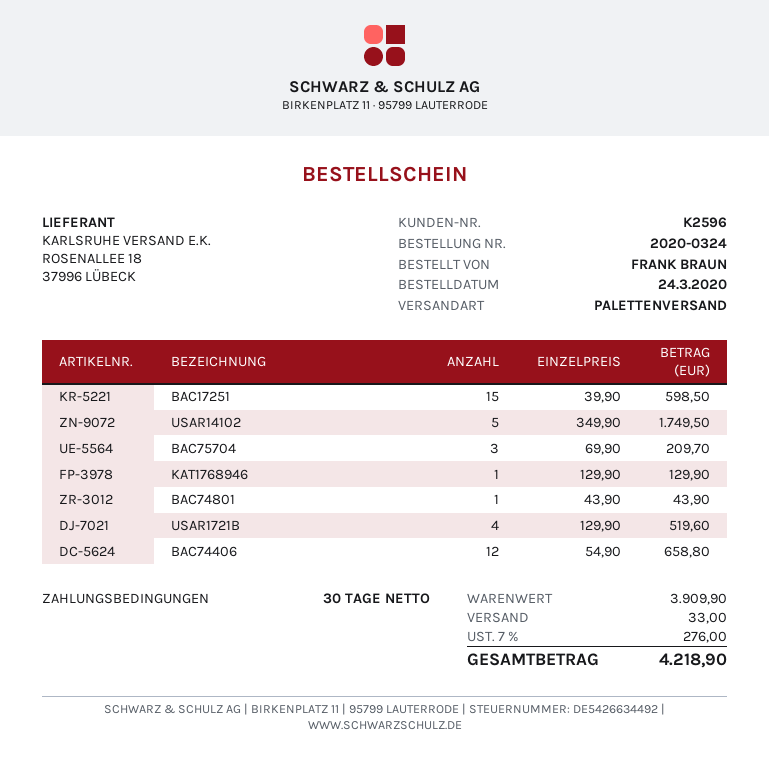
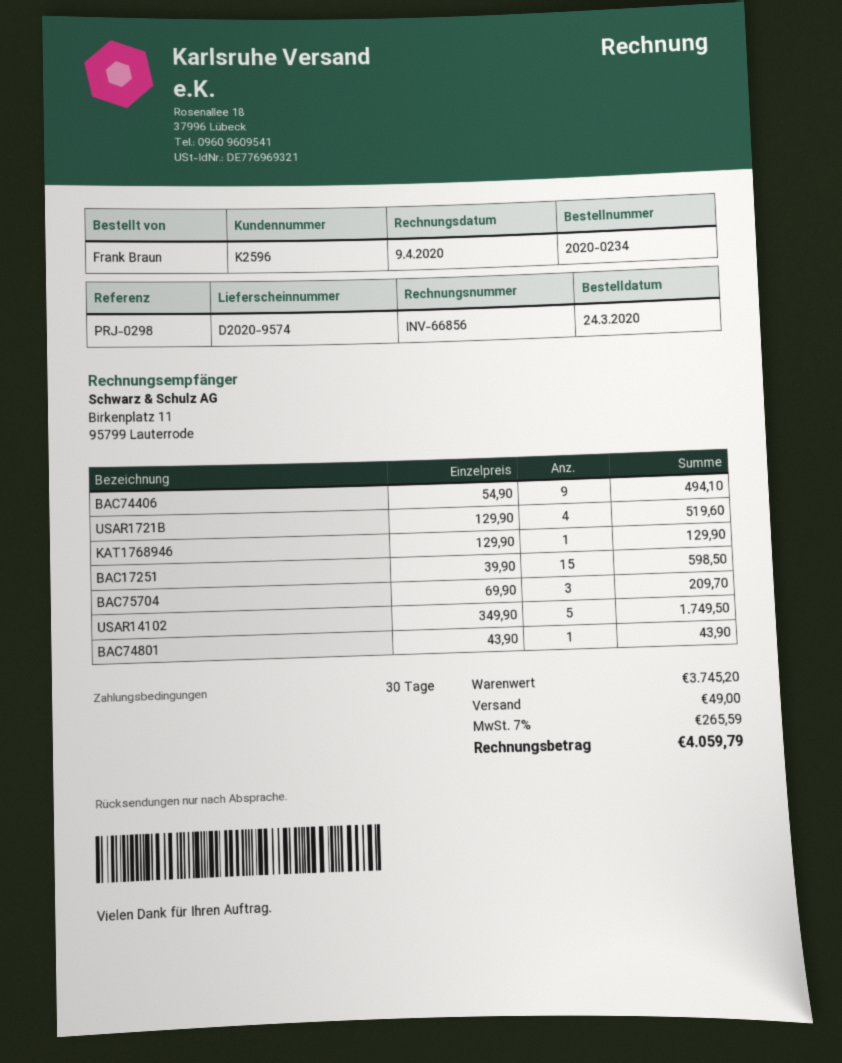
order number: 2020-0324 -> 2020-0234
BAC74406: 12 x 54.90 = 658.80 -> 9 x 54.90 = 494.10
subtotal: 3909.90 -> 3745.20
shipping: 33.00 -> 49.00
tax: 7% = 276.00 -> 7% = 265.59
total: 4218.90 -> 4059.79

